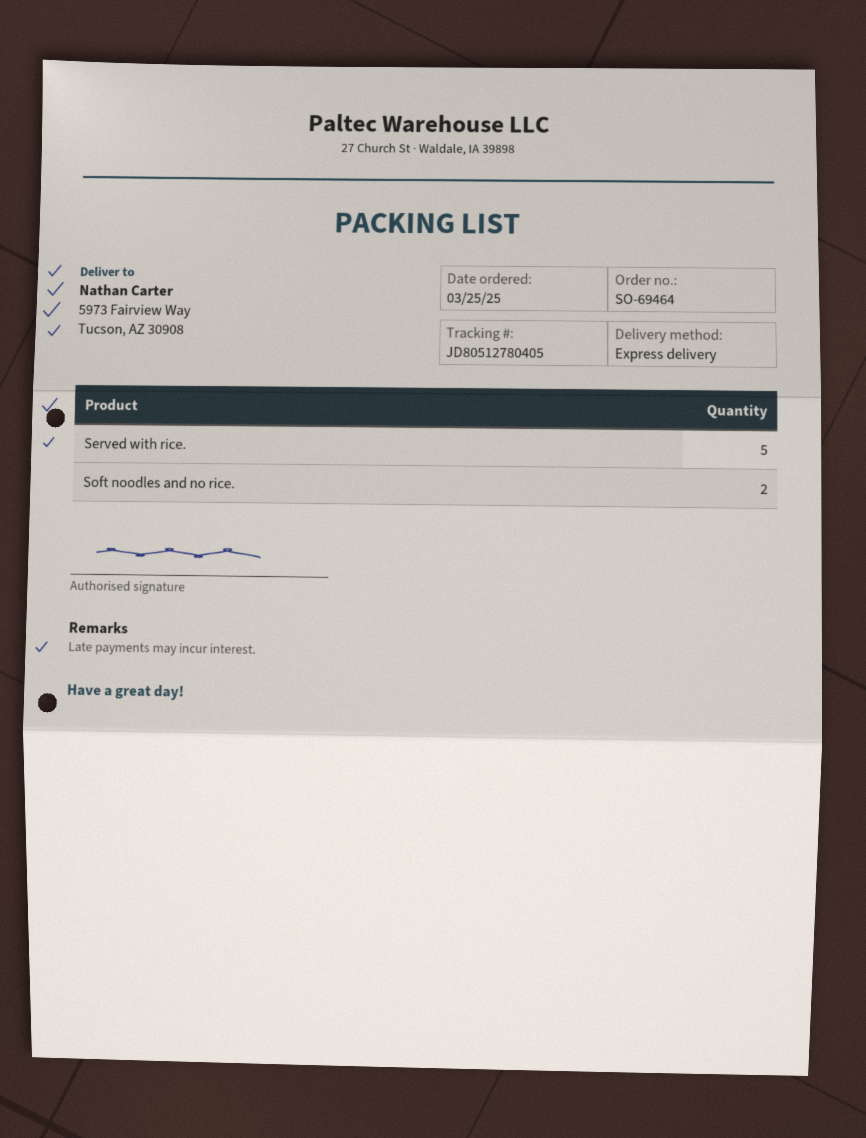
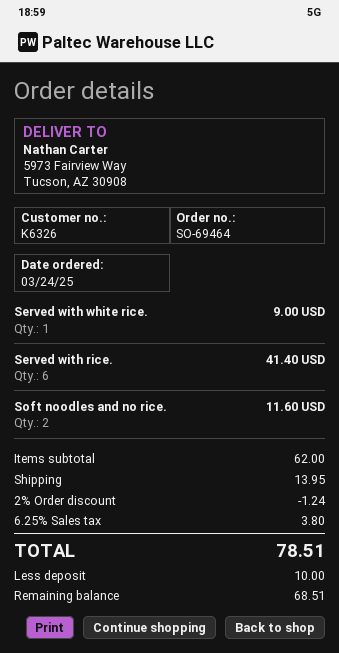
order date: 2025-03-25 -> 2025-03-24
Served with rice.: 5 -> 6
Served with white rice.: none -> 1

